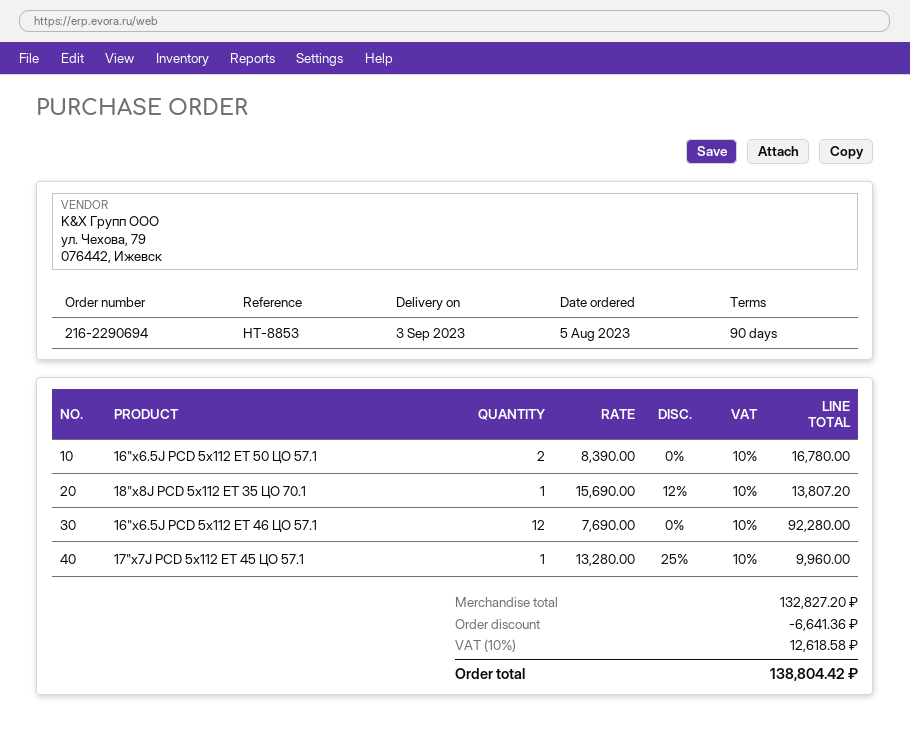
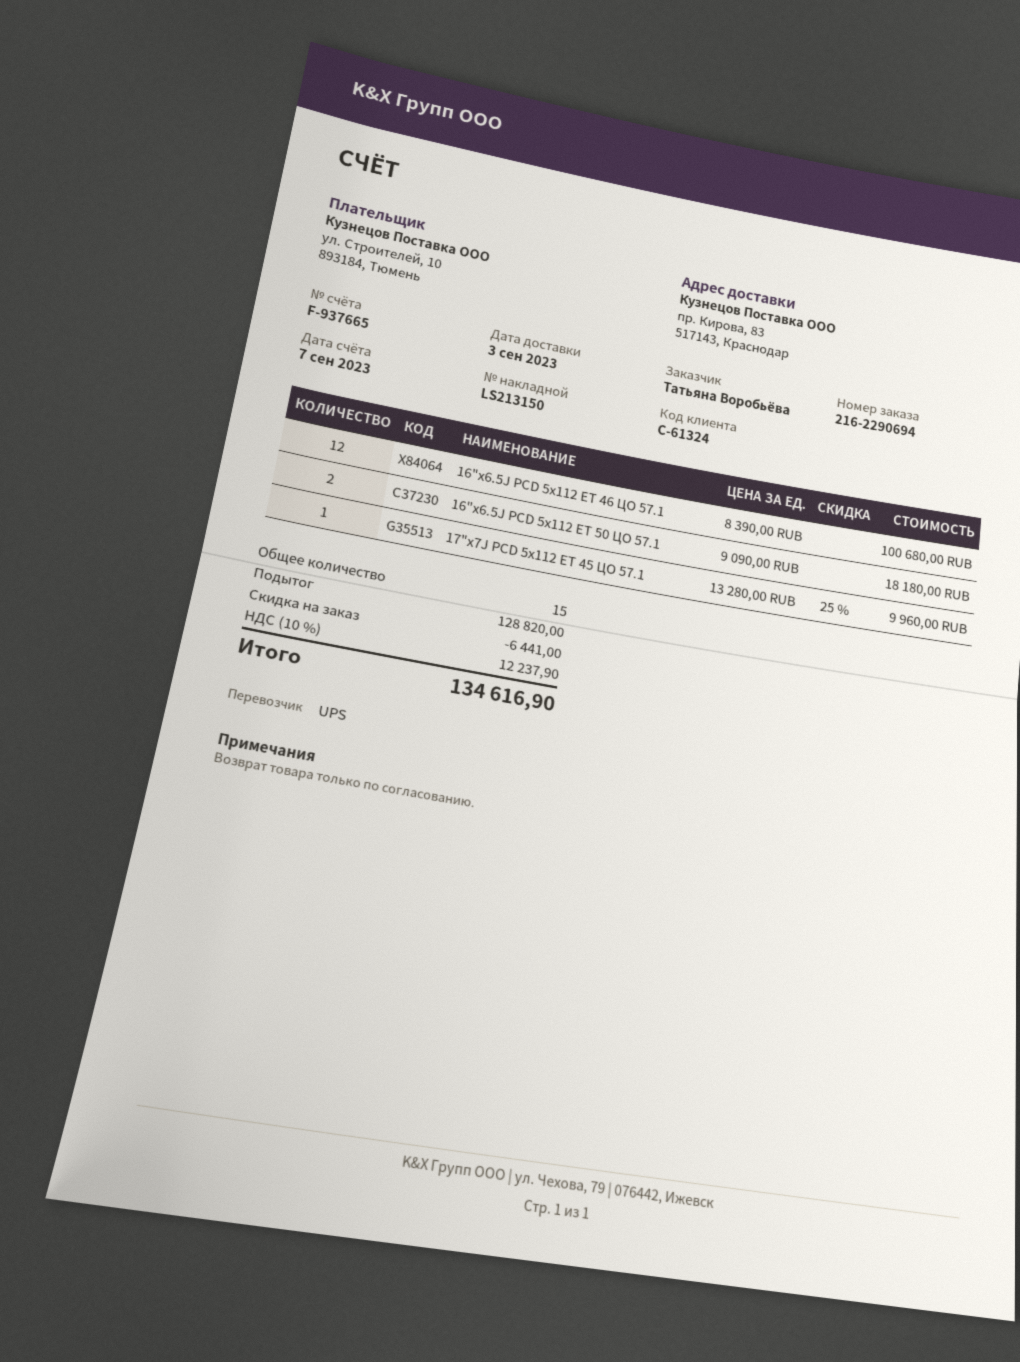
16"x6.5J PCD 5x112 ЕТ 50 ЦО 57.1: 2 x 8390.00 = 16780.00 -> 2 x 9090.00 = 18180.00
18"x8J PCD 5x112 ЕТ 35 ЦО 70.1: 1 x 15690.00 - 12% = 13807.20 -> none
16"x6.5J PCD 5x112 ЕТ 46 ЦО 57.1: 12 x 7690.00 = 92280.00 -> 12 x 8390.00 = 100680.00
subtotal: 132827.20 -> 128820.00
discount: 6641.36 -> 6441.00
tax: 10% = 12618.58 -> 10% = 12237.90
total: 138804.42 -> 134616.90

